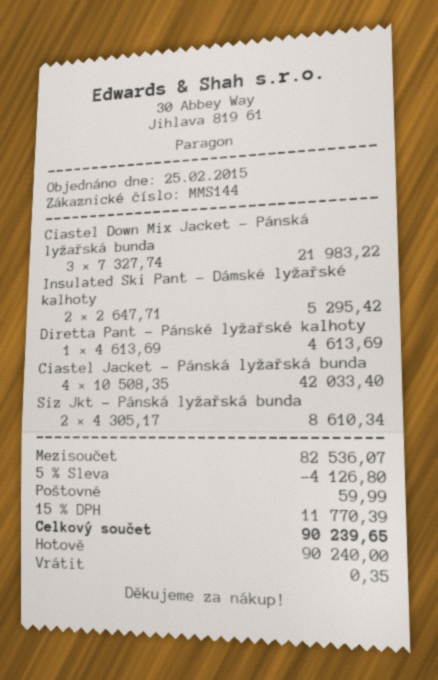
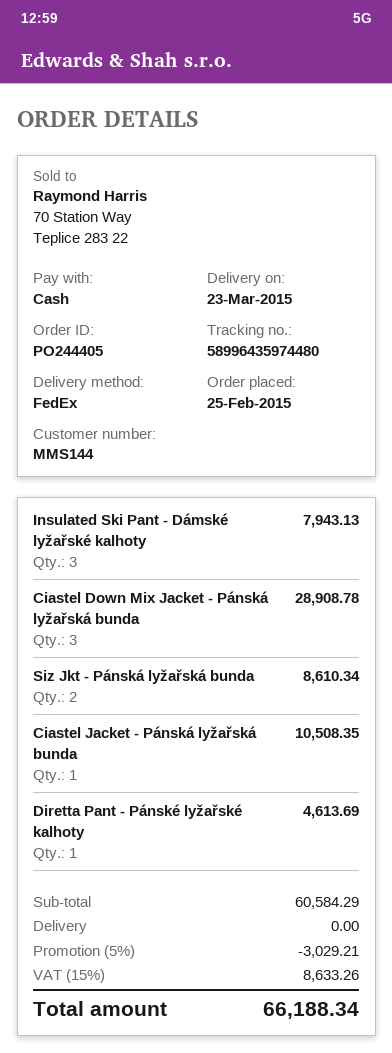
Ciastel Down Mix Jacket - Pánská lyžařská bunda: 3 for 21983.22 -> 3 for 28908.78
Insulated Ski Pant - Dámské lyžařské kalhoty: 2 for 5295.42 -> 3 for 7943.13
Ciastel Jacket - Pánská lyžařská bunda: 4 for 42033.40 -> 1 for 10508.35
subtotal: 82536.07 -> 60584.29
discount: 5% = 4126.80 -> 5% = 3029.21
shipping: 59.99 -> 0.00
tax: 15% = 11770.39 -> 15% = 8633.26
total: 90239.65 -> 66188.34

